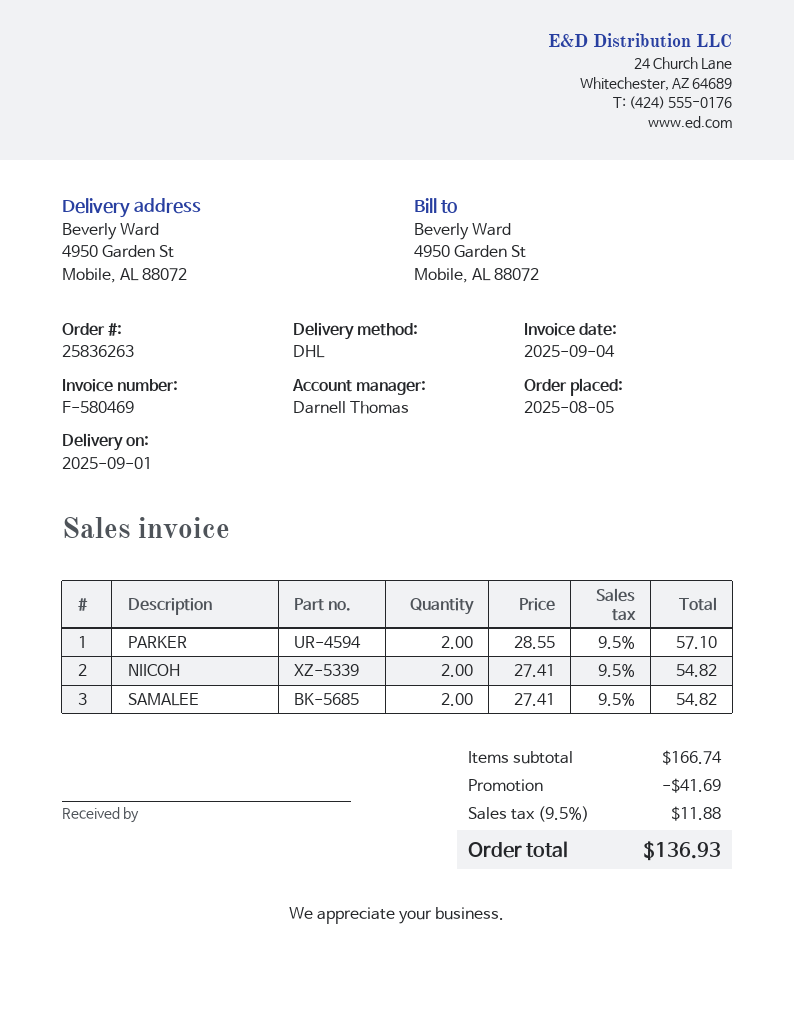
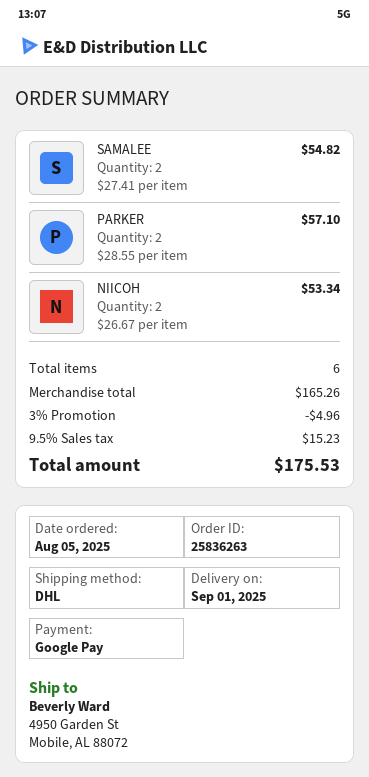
NIICOH: 2 x 27.41 = 54.82 -> 2 x 26.67 = 53.34
subtotal: 166.74 -> 165.26
discount: 41.69 -> 4.96
tax: 9.5% = 11.88 -> 9.5% = 15.23
total: 136.93 -> 175.53

